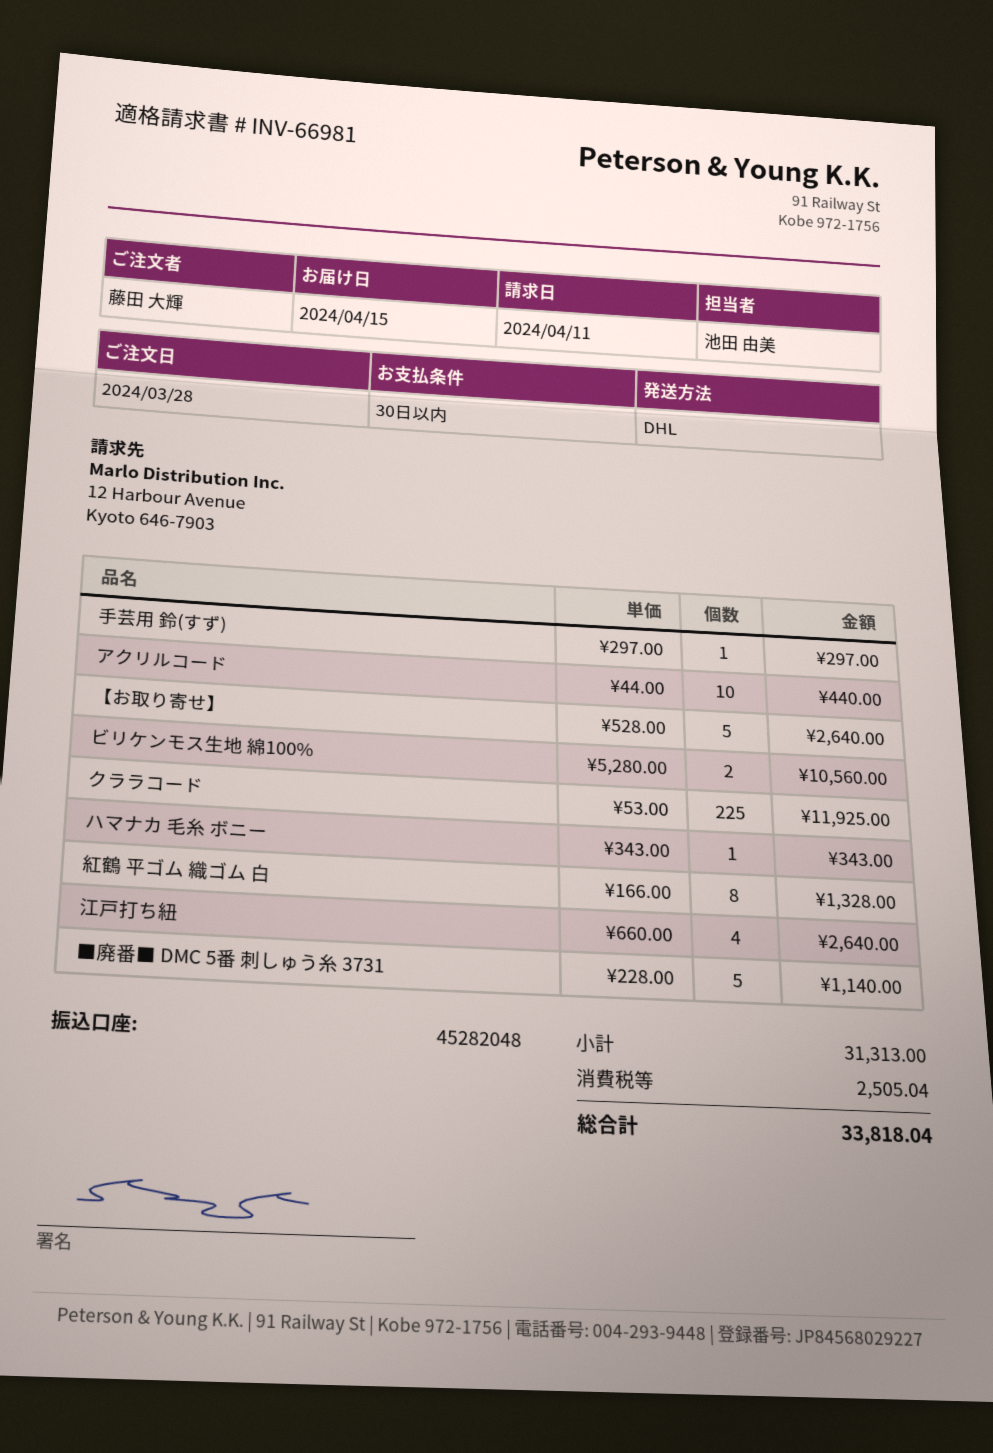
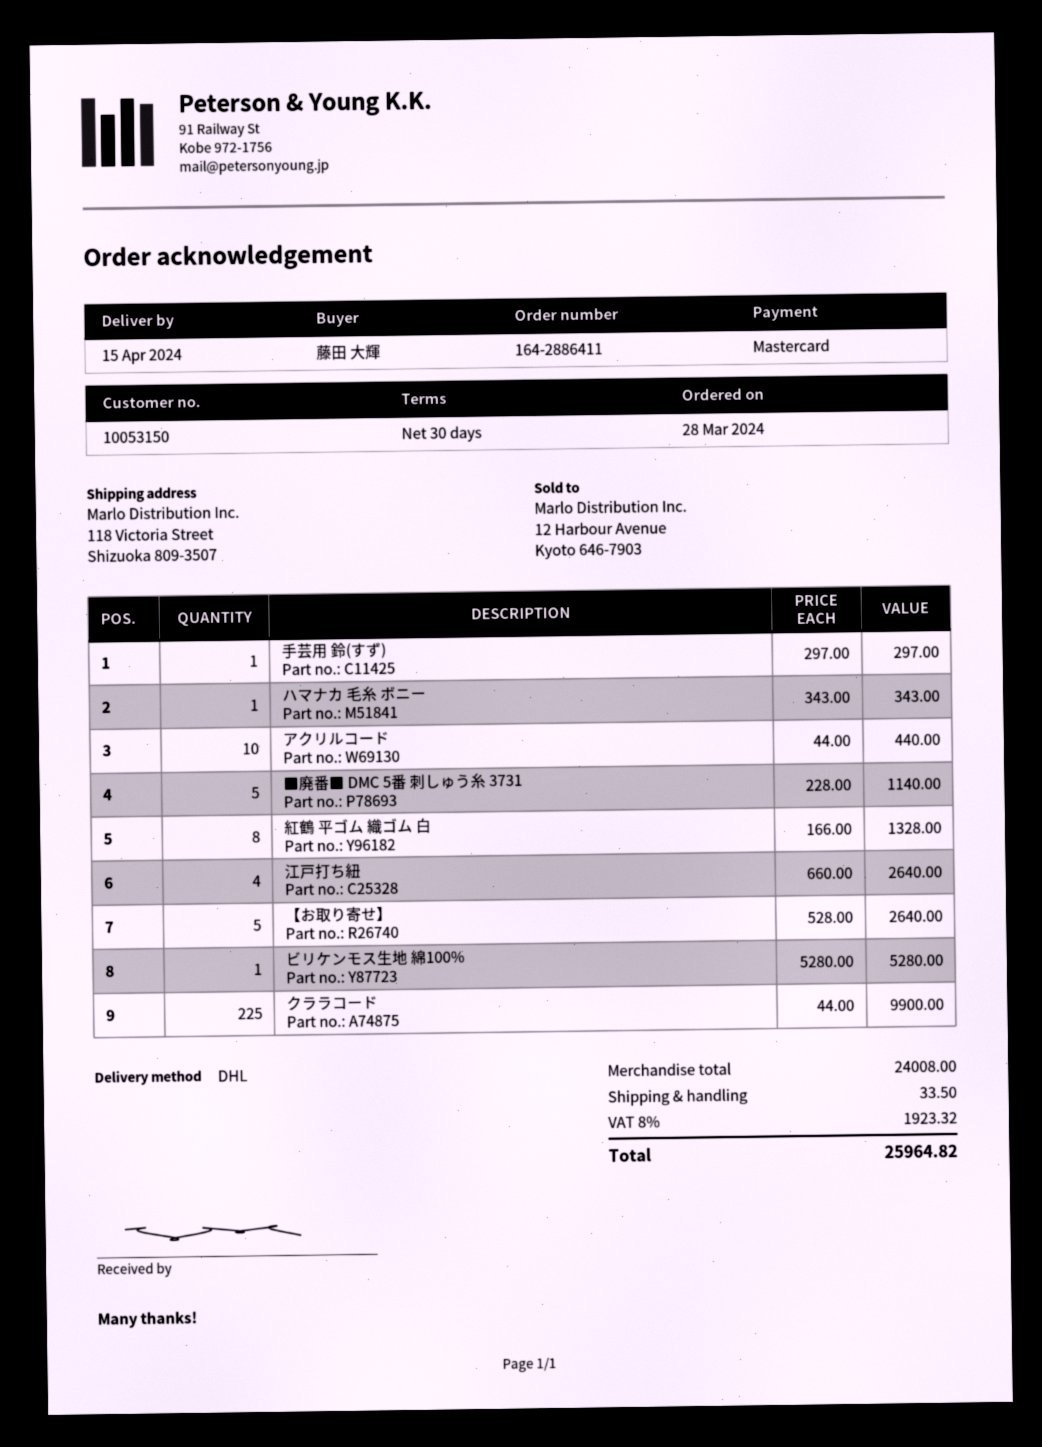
ビリケンモス生地 綿100%: 2 x 5280.00 = 10560.00 -> 1 x 5280.00 = 5280.00
クララコード: 225 x 53.00 = 11925.00 -> 225 x 44.00 = 9900.00
subtotal: 31313.00 -> 24008.00
shipping: none -> 33.50
tax: 2505.04 -> 1923.32
total: 33818.04 -> 25964.82

